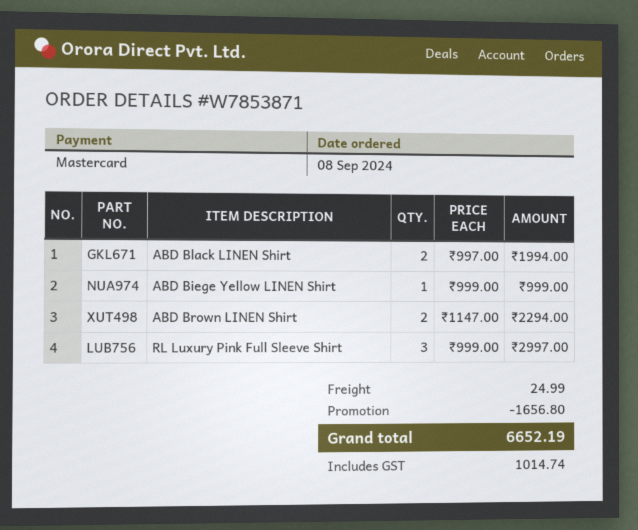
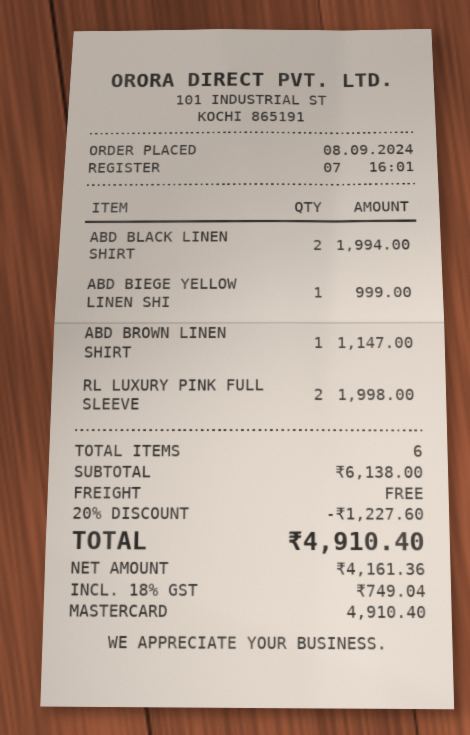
ABD Brown LINEN Shirt: 2 for 2294.00 -> 1 for 1147.00
RL Luxury Pink Full Sleeve Shirt: 3 for 2997.00 -> 2 for 1998.00
discount: 1656.80 -> 1227.60
shipping: 24.99 -> 0.00
tax: 1014.74 -> 749.04
total: 6652.19 -> 4910.40

